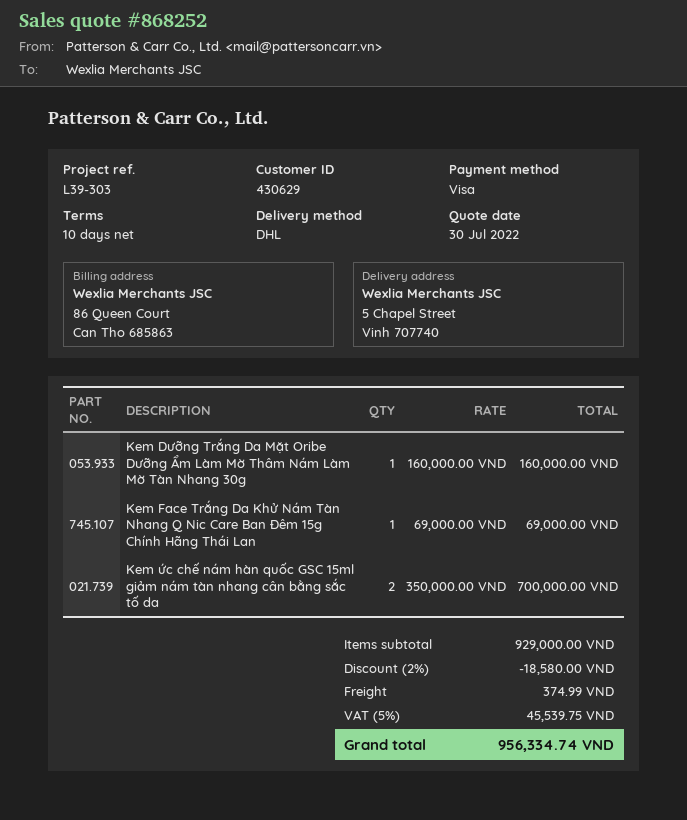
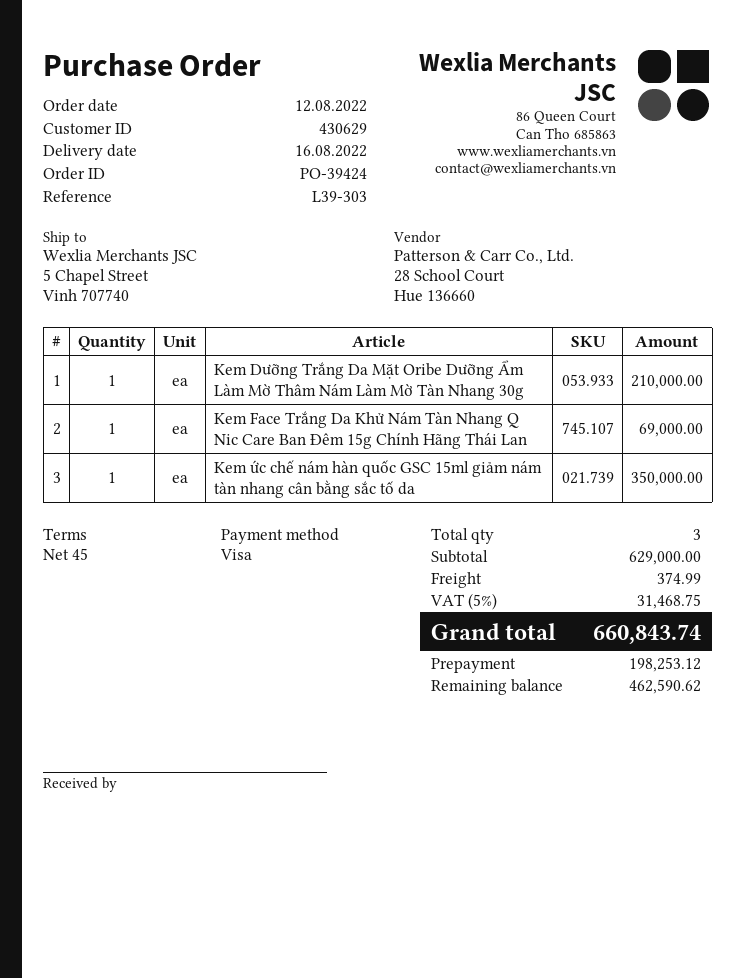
payment terms: 10 days -> 45 days
Kem Dưỡng Trắng Da Mặt Oribe Dưỡng Ẩm Làm Mờ Thâm Nám Làm Mờ Tàn Nhang 30g: 1 for 160000.00 -> 1 for 210000.00
Kem ức chế nám hàn quốc GSC 15ml giảm nám tàn nhang cân bằng sắc tố da: 2 for 700000.00 -> 1 for 350000.00
subtotal: 929000.00 -> 629000.00
discount: 2% = 18580.00 -> none
tax: 5% = 45539.75 -> 5% = 31468.75
total: 956334.74 -> 660843.74

